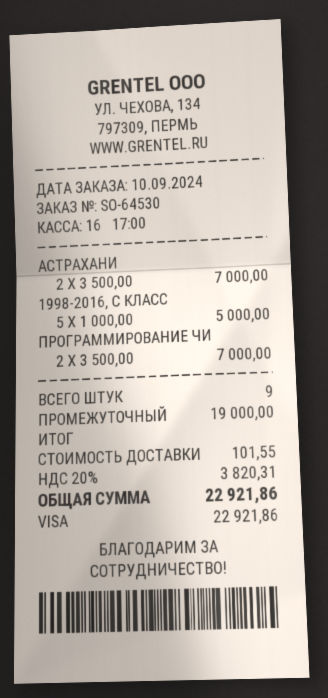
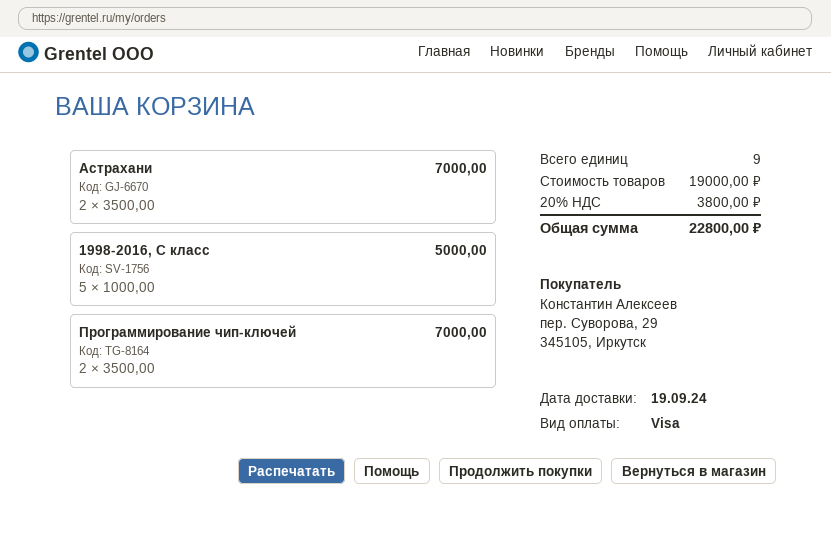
shipping: 101.55 -> none
tax: 20% = 3820.31 -> 20% = 3800.00
total: 22921.86 -> 22800.00

